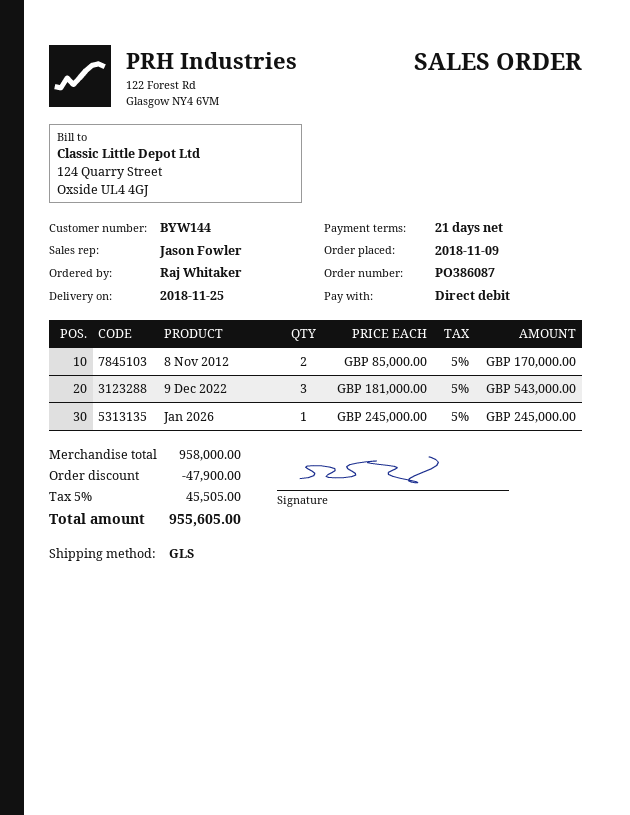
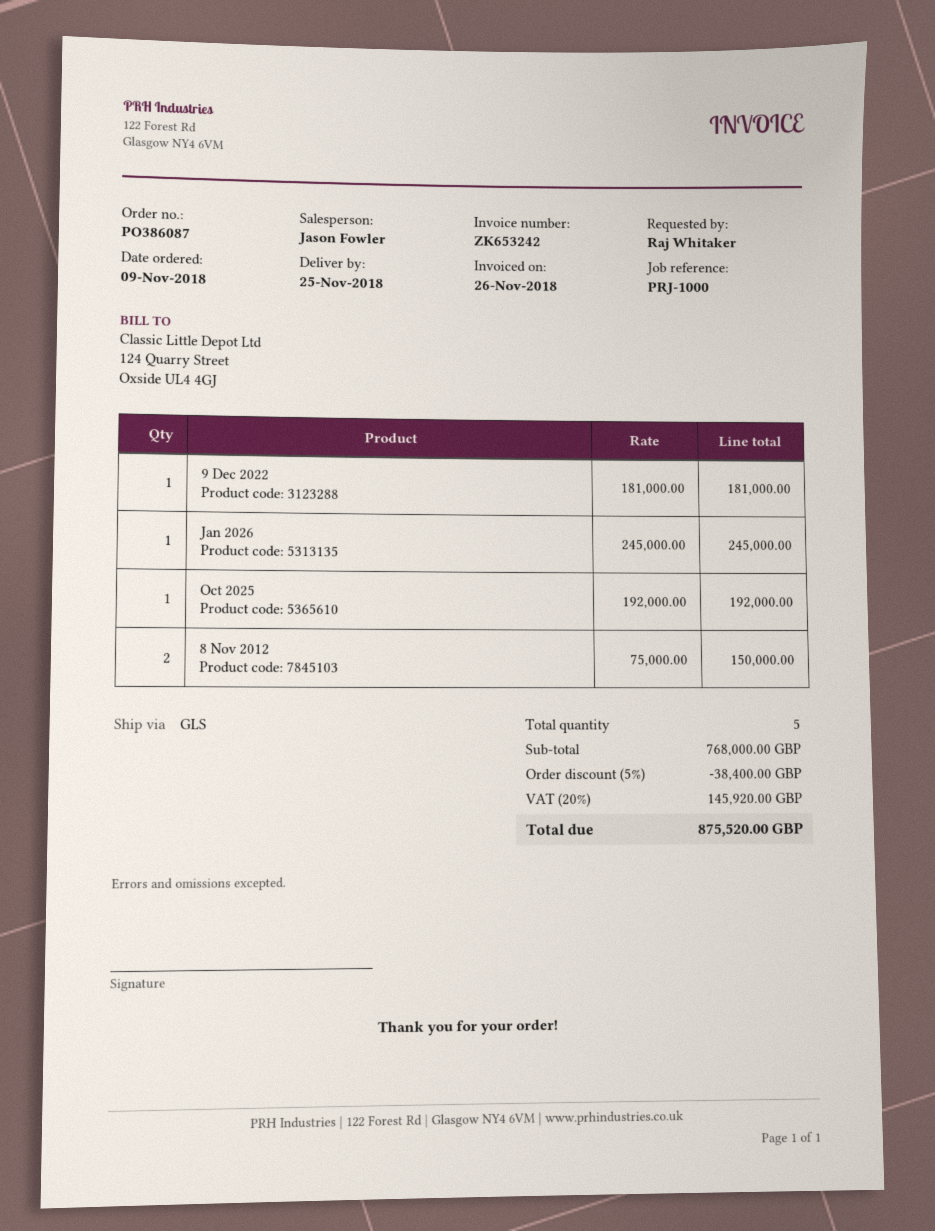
8 Nov 2012: 2 x 85000.00 = 170000.00 -> 2 x 75000.00 = 150000.00
9 Dec 2022: 3 x 181000.00 = 543000.00 -> 1 x 181000.00 = 181000.00
Oct 2025: none -> 1 x 192000.00 = 192000.00
subtotal: 958000.00 -> 768000.00
discount: 47900.00 -> 38400.00
tax: 5% = 45505.00 -> 20% = 145920.00
total: 955605.00 -> 875520.00

